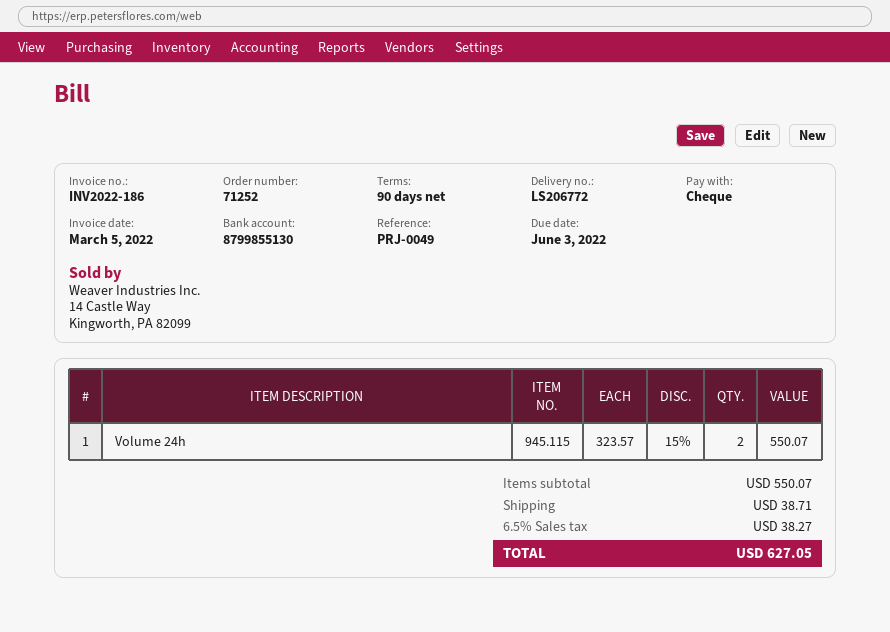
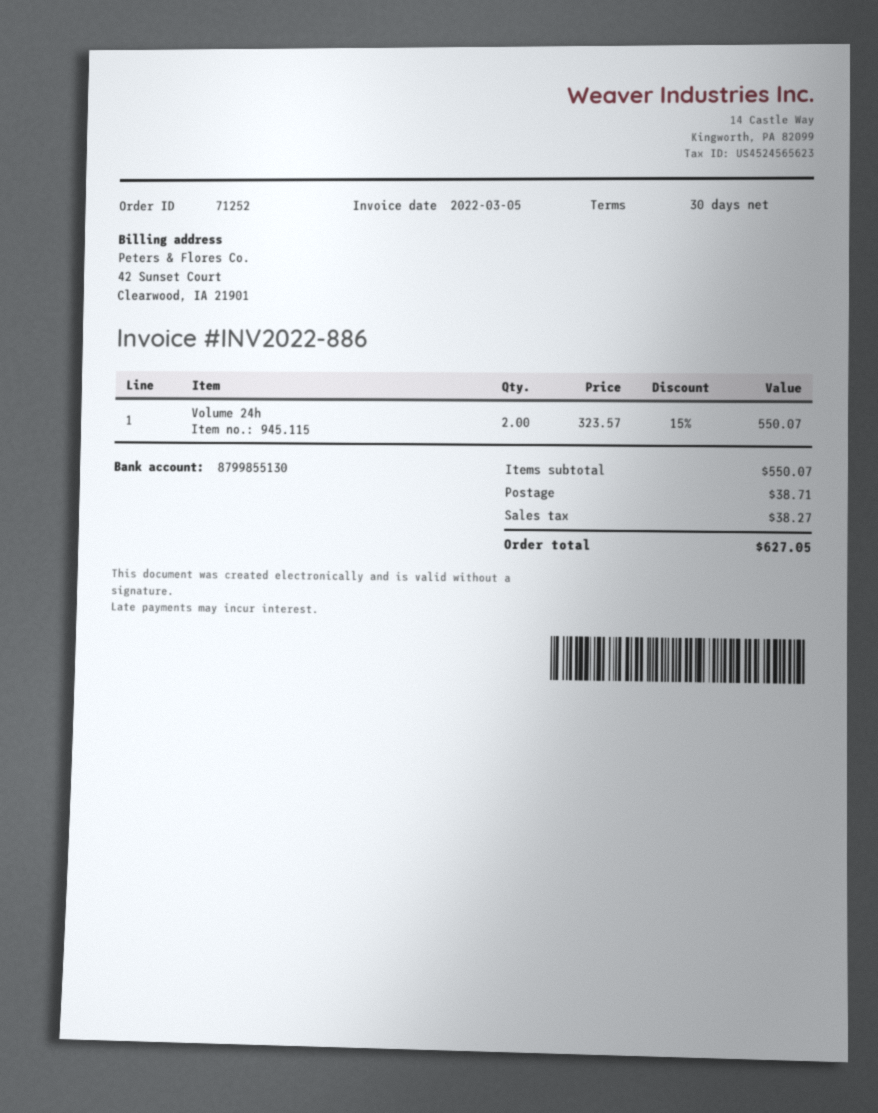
invoice number: INV2022-186 -> INV2022-886
payment terms: 90 days -> 30 days

